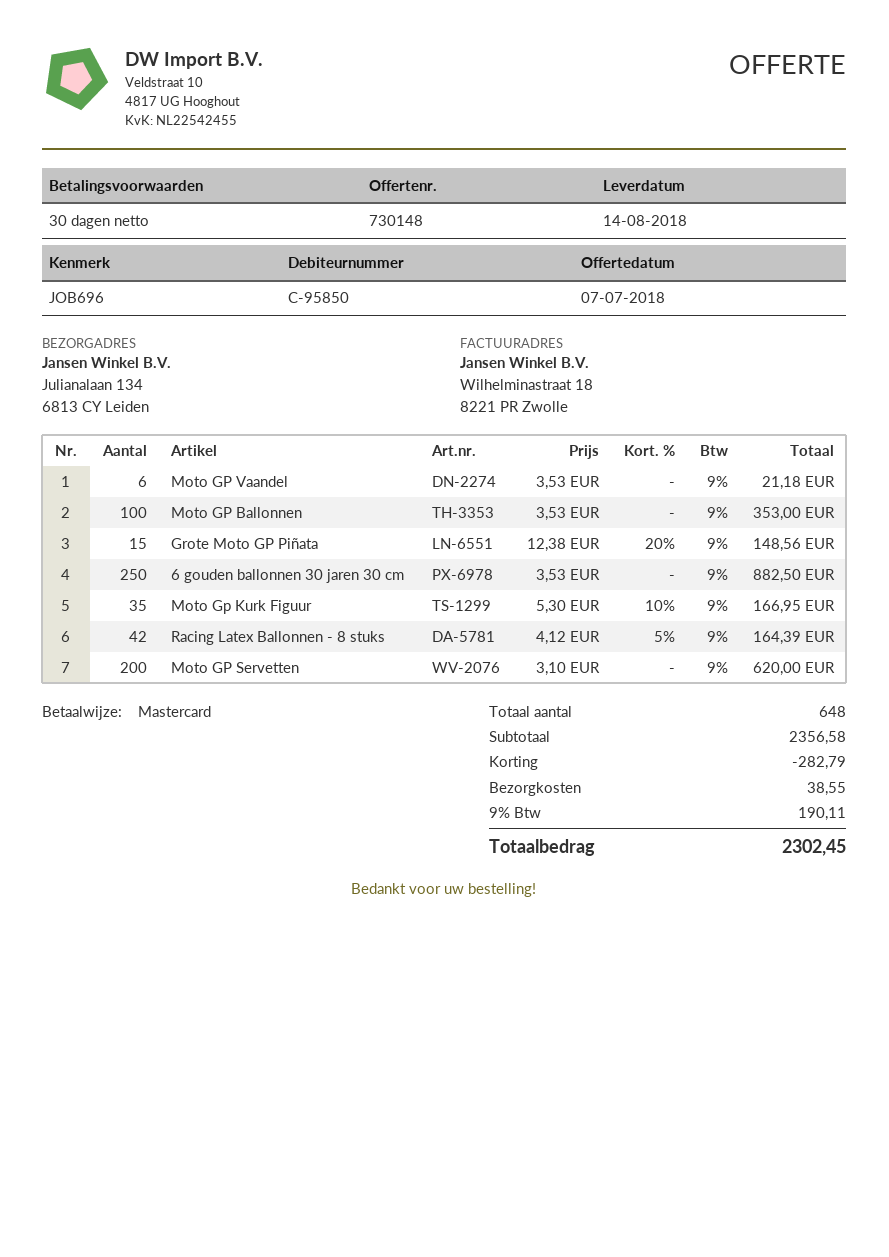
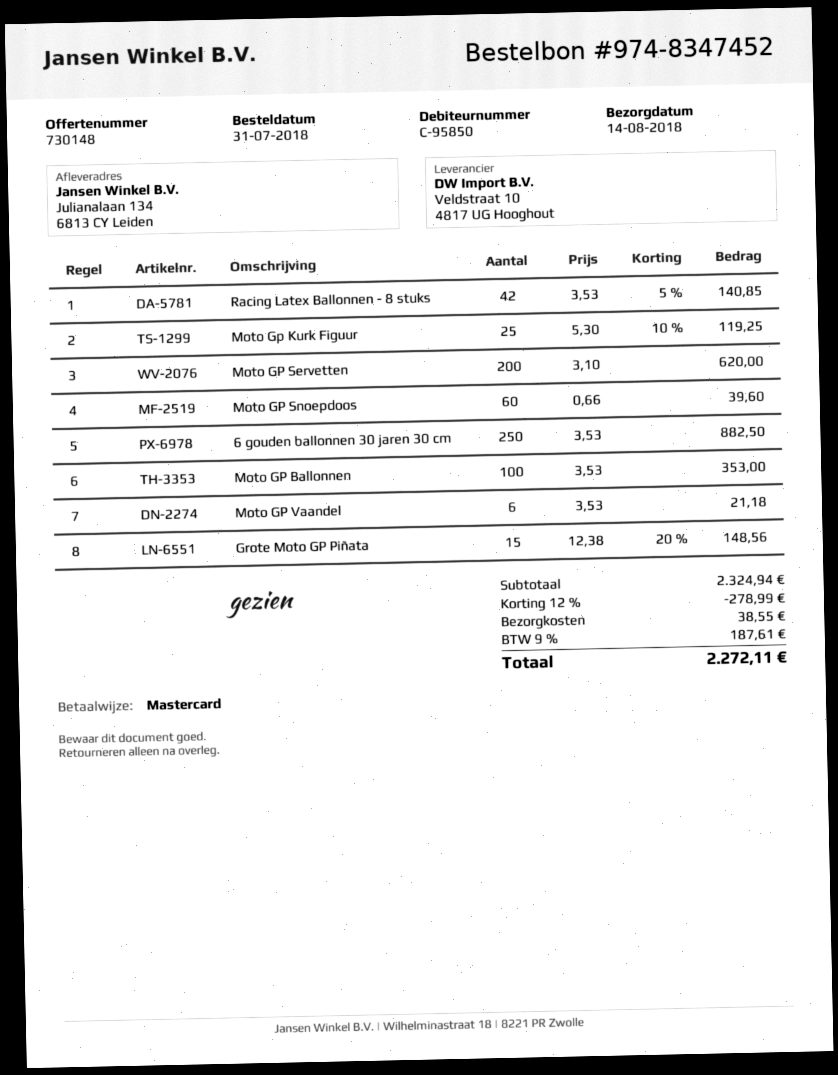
Moto Gp Kurk Figuur: 35 x 5.30 - 10% = 166.95 -> 25 x 5.30 - 10% = 119.25
Racing Latex Ballonnen - 8 stuks: 42 x 4.12 - 5% = 164.39 -> 42 x 3.53 - 5% = 140.85
Moto GP Snoepdoos: none -> 60 x 0.66 = 39.60
subtotal: 2356.58 -> 2324.94
discount: 282.79 -> 278.99
tax: 9% = 190.11 -> 9% = 187.61
total: 2302.45 -> 2272.11

